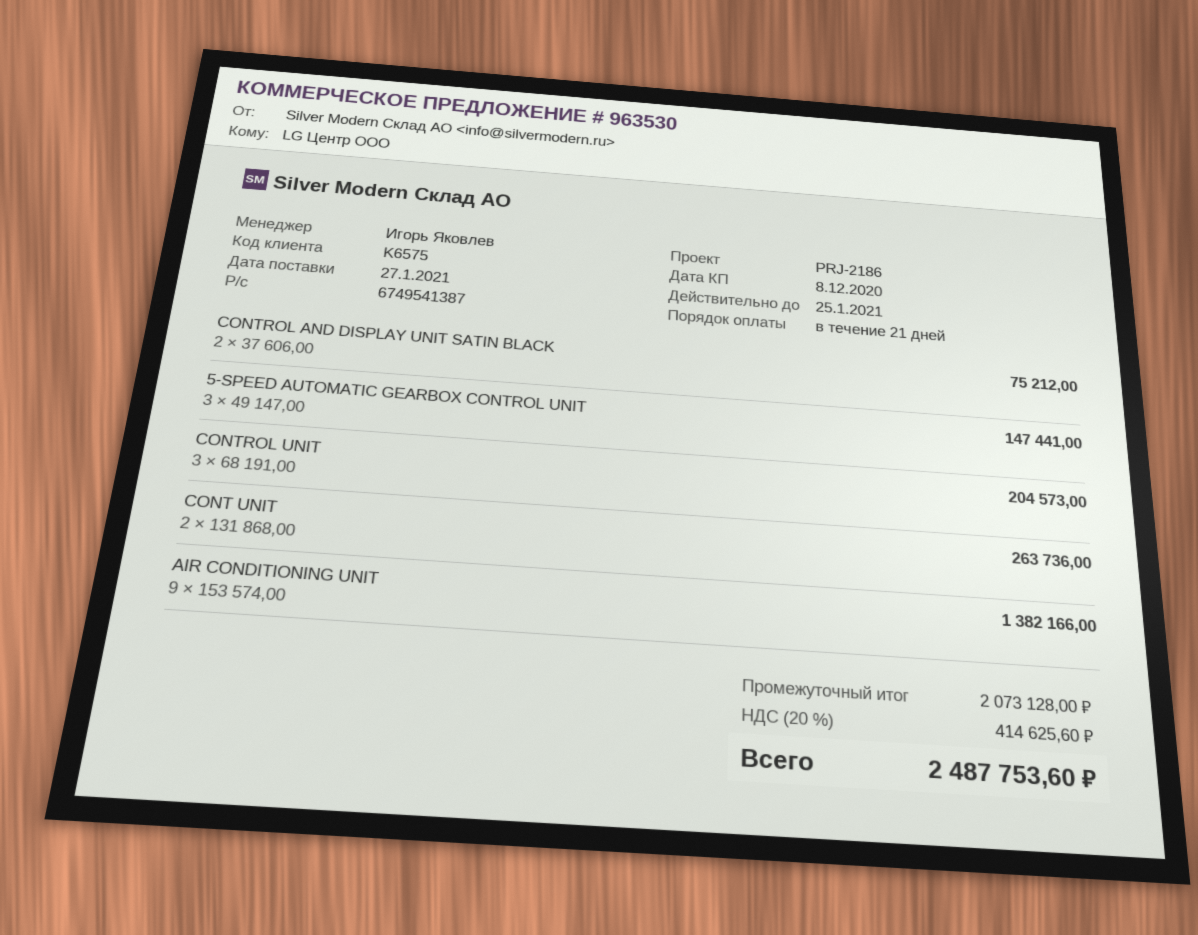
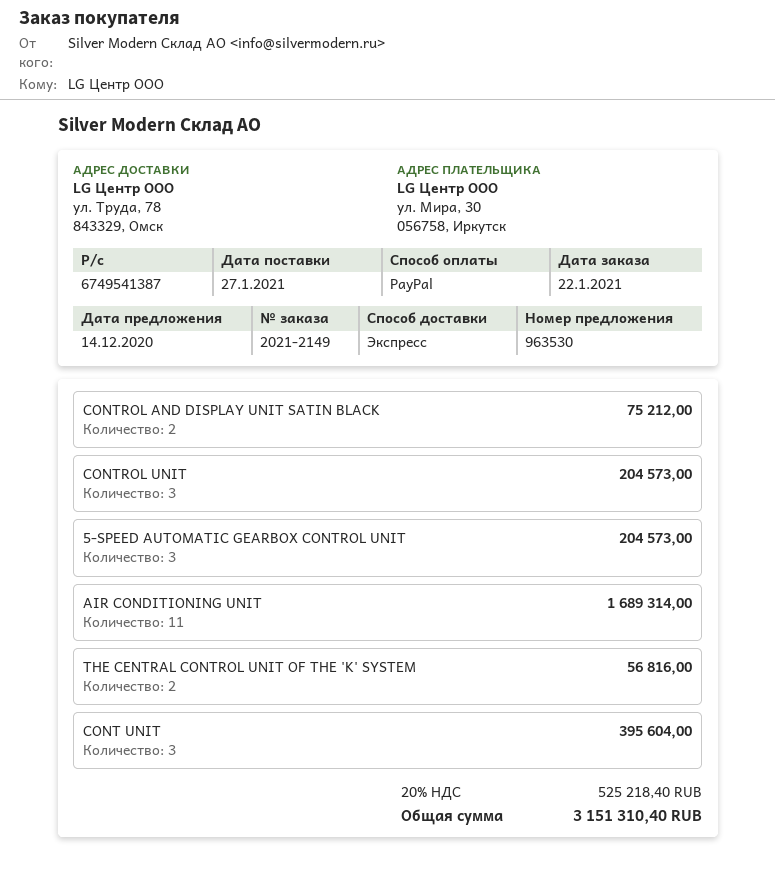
quote date: 2020-12-08 -> 2020-12-14
5-SPEED AUTOMATIC GEARBOX CONTROL UNIT: 3 for 147441.00 -> 3 for 204573.00
CONT UNIT: 2 for 263736.00 -> 3 for 395604.00
AIR CONDITIONING UNIT: 9 for 1382166.00 -> 11 for 1689314.00
THE CENTRAL CONTROL UNIT OF THE 'K' SYSTEM: none -> 2 for 56816.00
tax: 20% = 414625.60 -> 20% = 525218.40
total: 2487753.60 -> 3151310.40

